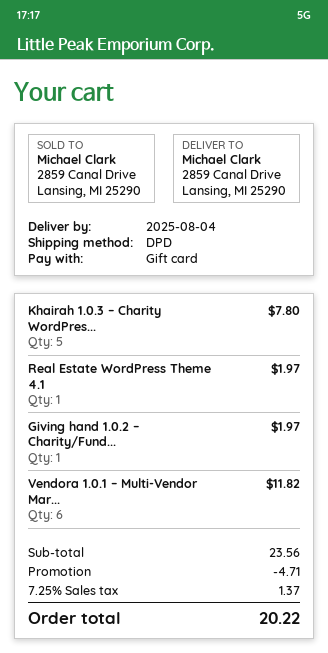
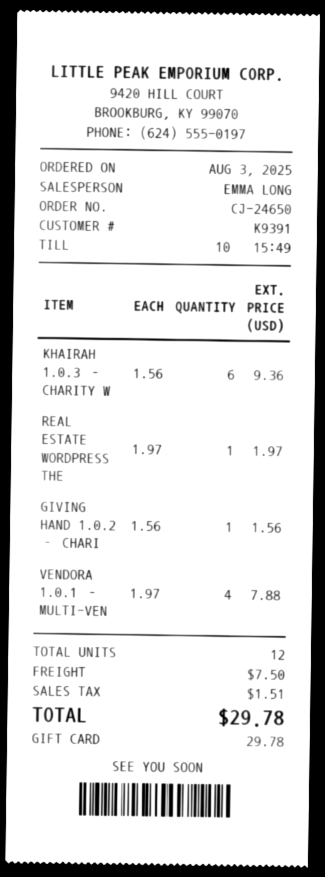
Khairah 1.0.3 – Charity WordPres...: 5 for 7.80 -> 6 for 9.36
Giving hand 1.0.2 – Charity/Fund...: 1 for 1.97 -> 1 for 1.56
Vendora 1.0.1 – Multi-Vendor Mar...: 6 for 11.82 -> 4 for 7.88
discount: 4.71 -> none
shipping: none -> 7.50
tax: 1.37 -> 1.51
total: 20.22 -> 29.78

